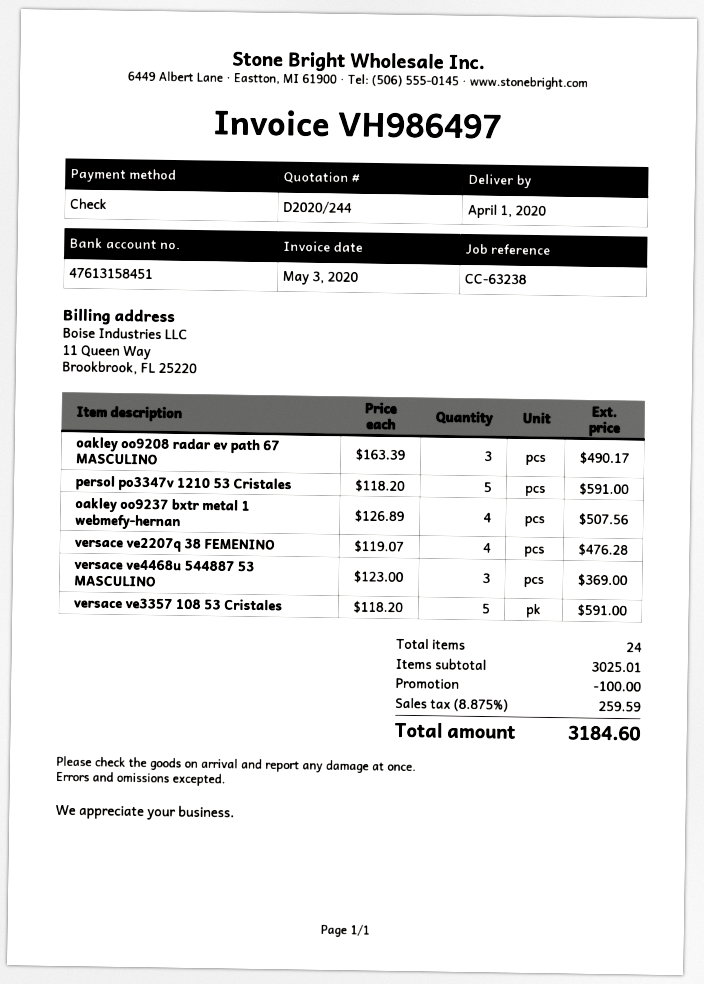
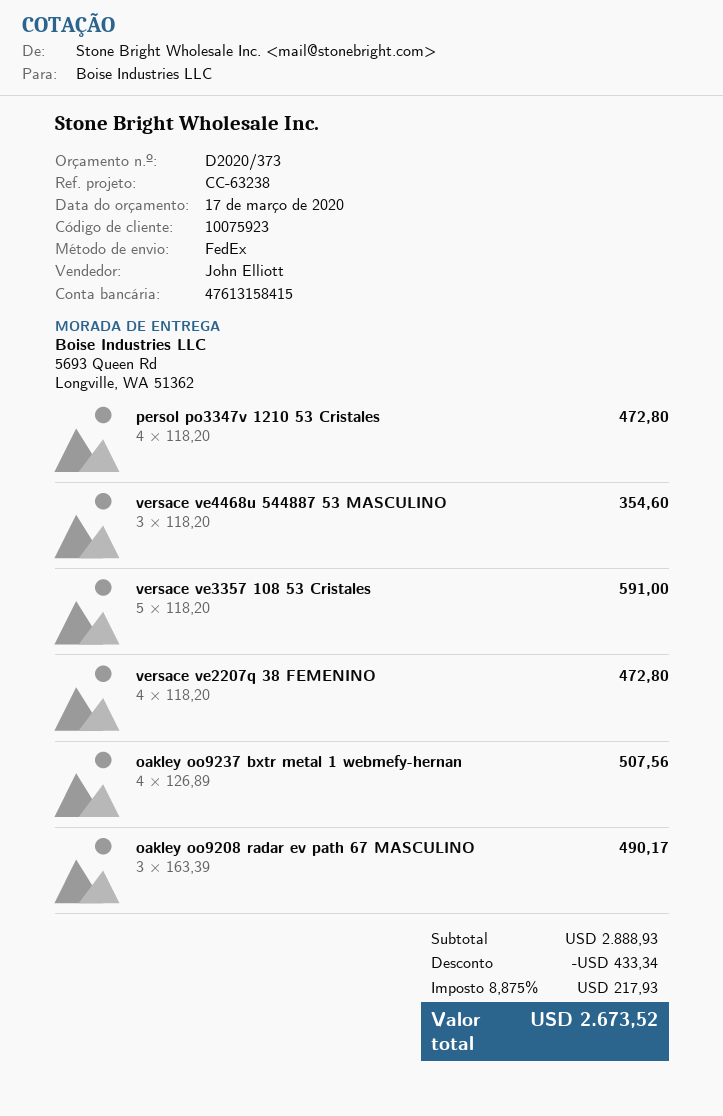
quote number: D2020/244 -> D2020/373
bank account: 47613158451 -> 47613158415
persol po3347v 1210 53 Cristales: 5 x 118.20 = 591.00 -> 4 x 118.20 = 472.80
versace ve2207q 38 FEMENINO: 4 x 119.07 = 476.28 -> 4 x 118.20 = 472.80
versace ve4468u 544887 53 MASCULINO: 3 x 123.00 = 369.00 -> 3 x 118.20 = 354.60
subtotal: 3025.01 -> 2888.93
discount: 100.00 -> 433.34
tax: 8.875% = 259.59 -> 8.875% = 217.93
total: 3184.60 -> 2673.52

